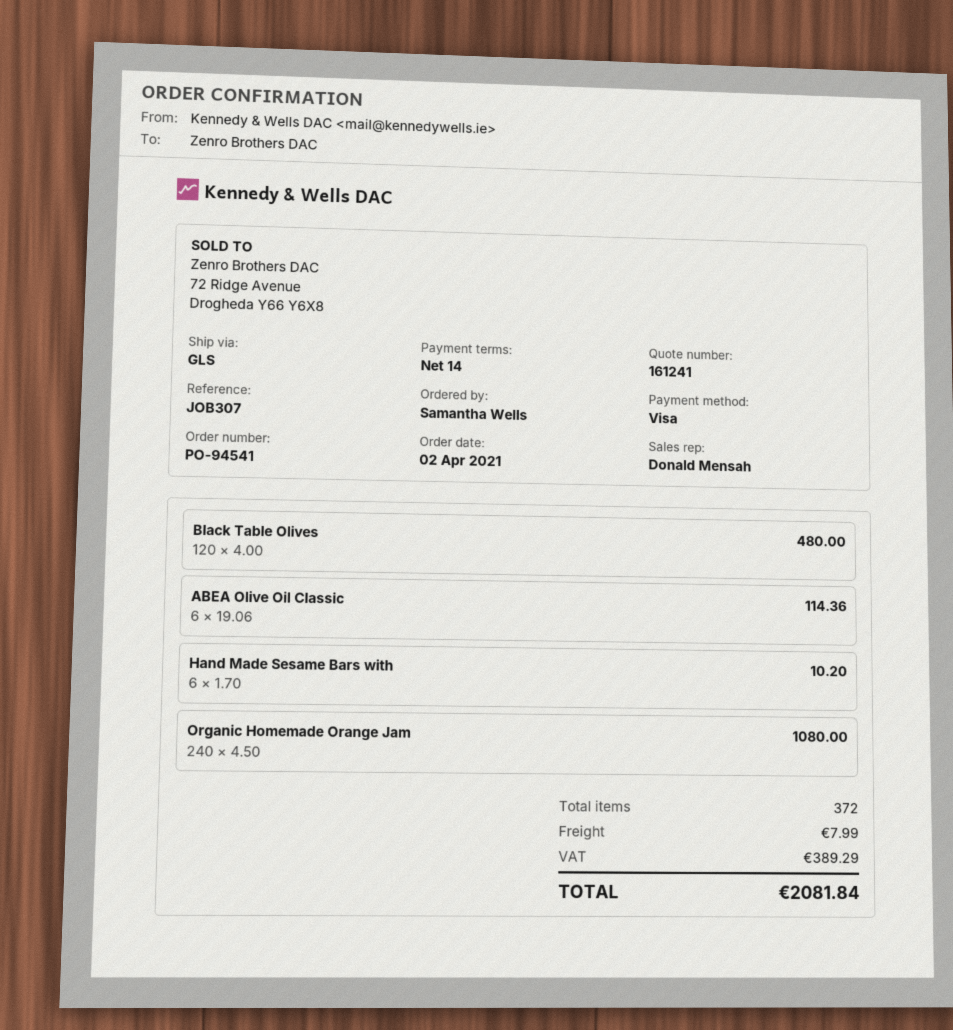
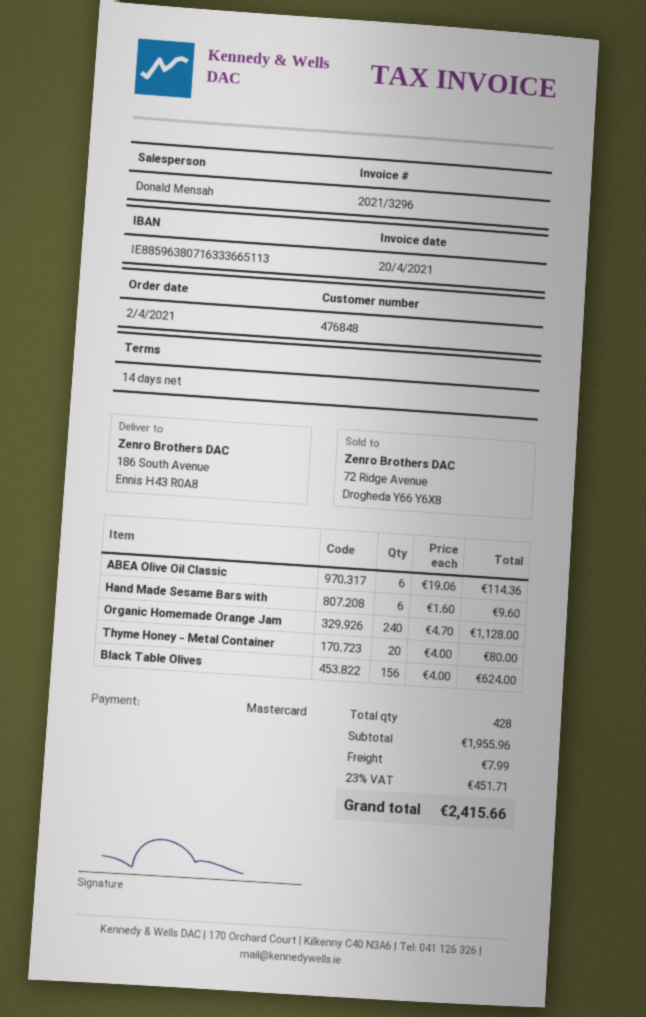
payment method: Visa -> Mastercard
Black Table Olives: 120 x 4.00 = 480.00 -> 156 x 4.00 = 624.00
Hand Made Sesame Bars with: 6 x 1.70 = 10.20 -> 6 x 1.60 = 9.60
Organic Homemade Orange Jam: 240 x 4.50 = 1080.00 -> 240 x 4.70 = 1128.00
Thyme Honey - Metal Container: none -> 20 x 4.00 = 80.00
total quantity: 372 -> 428
tax: 389.29 -> 451.71
total: 2081.84 -> 2415.66

